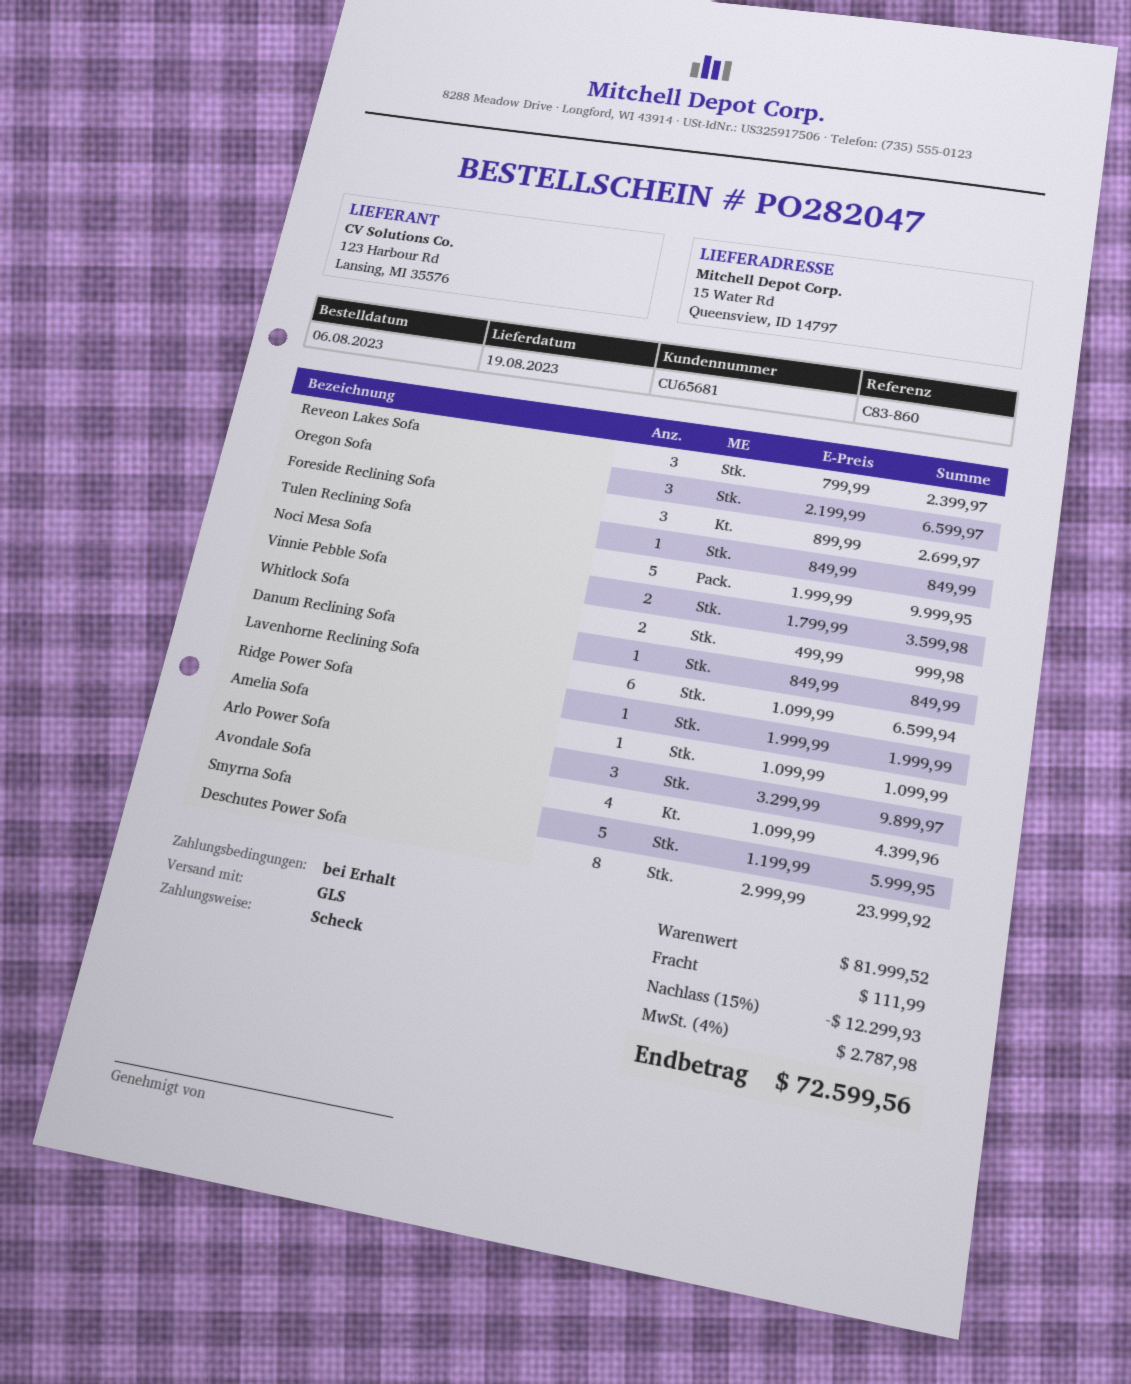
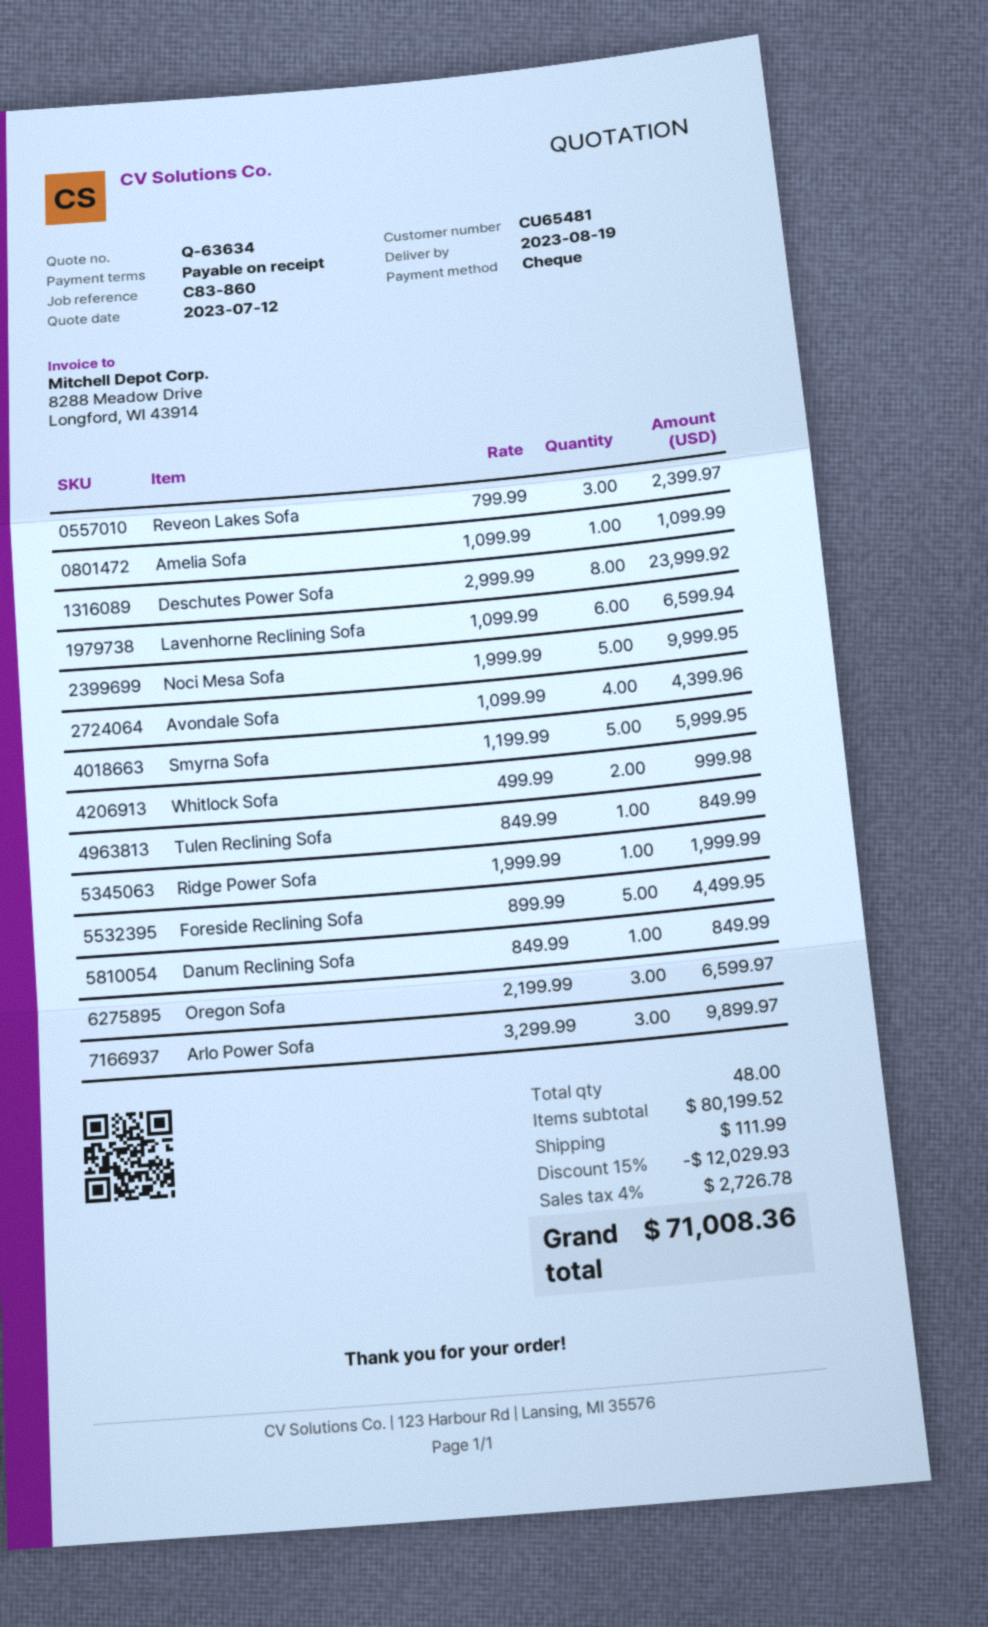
customer number: CU65681 -> CU65481
Foreside Reclining Sofa: 3 x 899.99 = 2699.97 -> 5 x 899.99 = 4499.95
Vinnie Pebble Sofa: 2 x 1799.99 = 3599.98 -> none
subtotal: 81999.52 -> 80199.52
discount: 15% = 12299.93 -> 15% = 12029.93
tax: 4% = 2787.98 -> 4% = 2726.78
total: 72599.56 -> 71008.36

